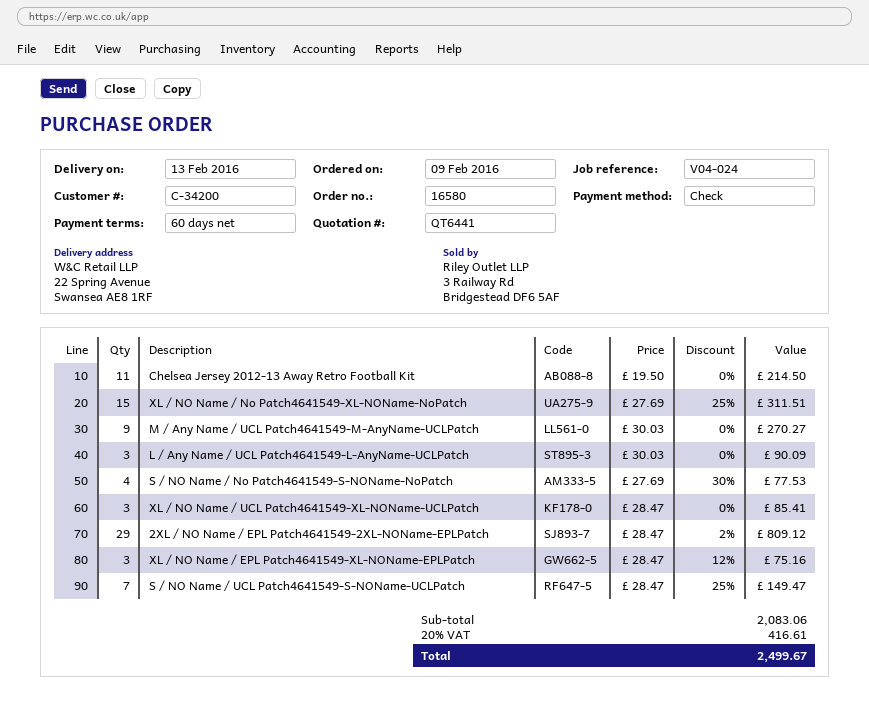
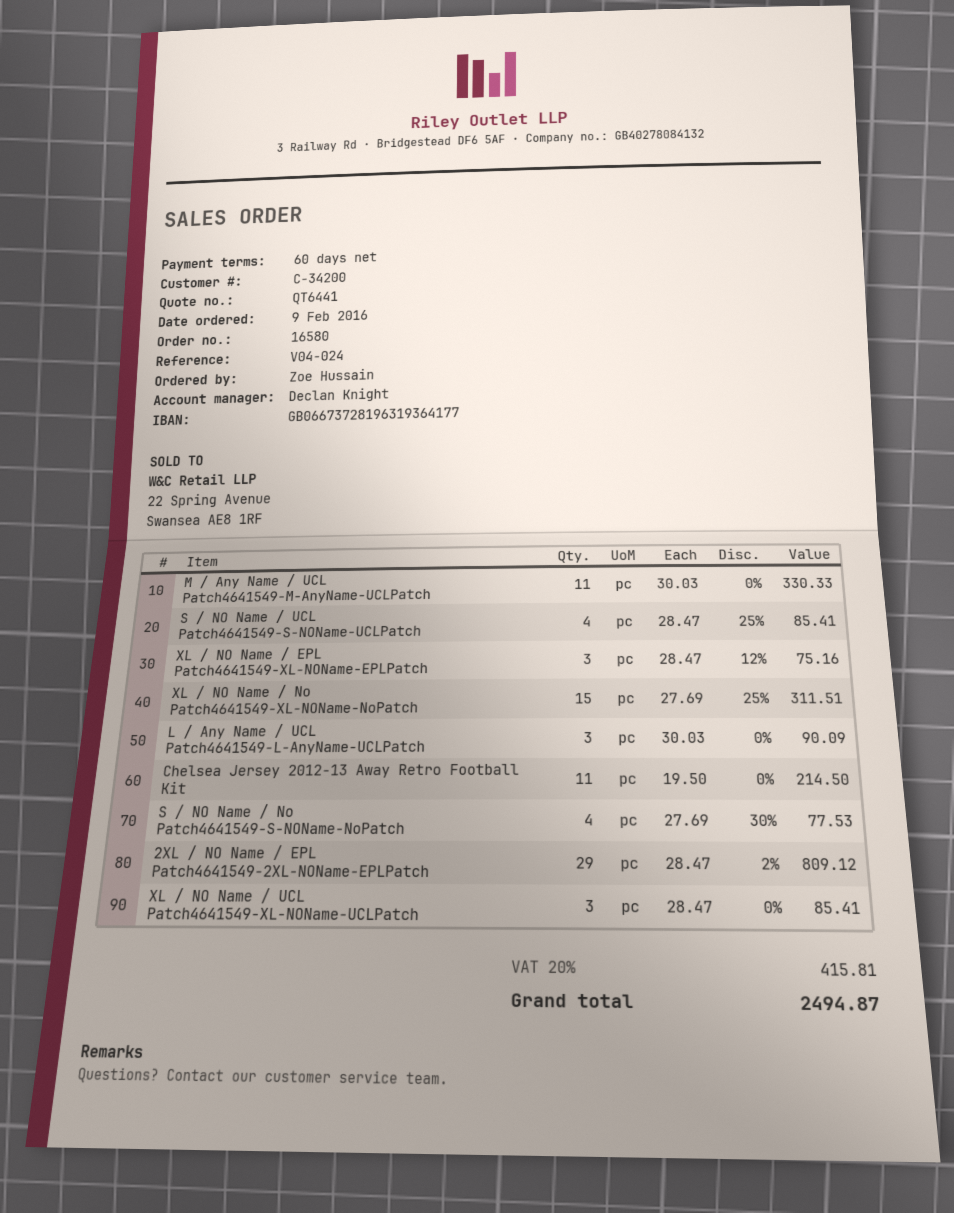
M / Any Name / UCL Patch4641549-M-AnyName-UCLPatch: 9 x 30.03 = 270.27 -> 11 x 30.03 = 330.33
S / NO Name / UCL Patch4641549-S-NOName-UCLPatch: 7 x 28.47 - 25% = 149.47 -> 4 x 28.47 - 25% = 85.41
tax: 20% = 416.61 -> 20% = 415.81
total: 2499.67 -> 2494.87

